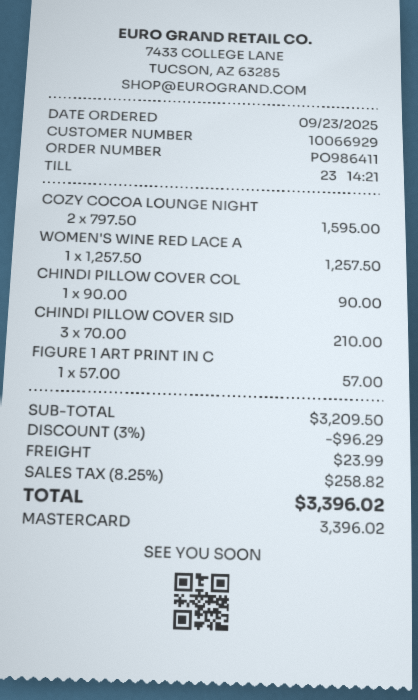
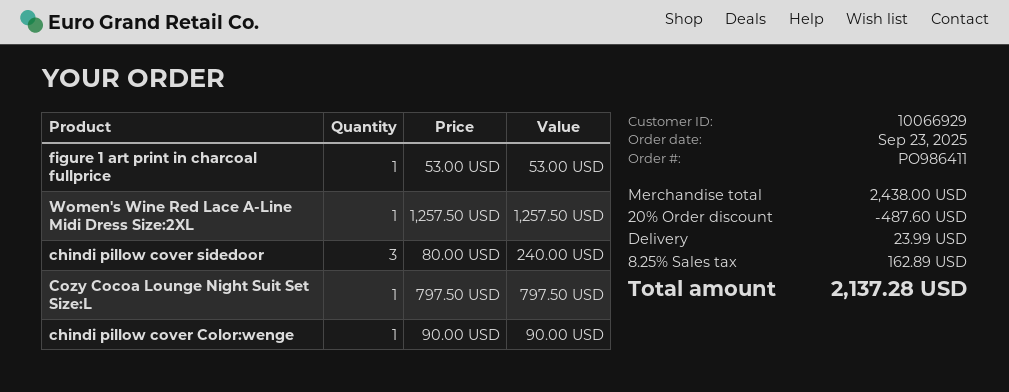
COZY COCOA LOUNGE NIGHT: 2 x 797.50 = 1595.00 -> 1 x 797.50 = 797.50
CHINDI PILLOW COVER SID: 3 x 70.00 = 210.00 -> 3 x 80.00 = 240.00
FIGURE 1 ART PRINT IN C: 1 x 57.00 = 57.00 -> 1 x 53.00 = 53.00
subtotal: 3209.50 -> 2438.00
discount: 3% = 96.29 -> 20% = 487.60
tax: 8.25% = 258.82 -> 8.25% = 162.89
total: 3396.02 -> 2137.28

